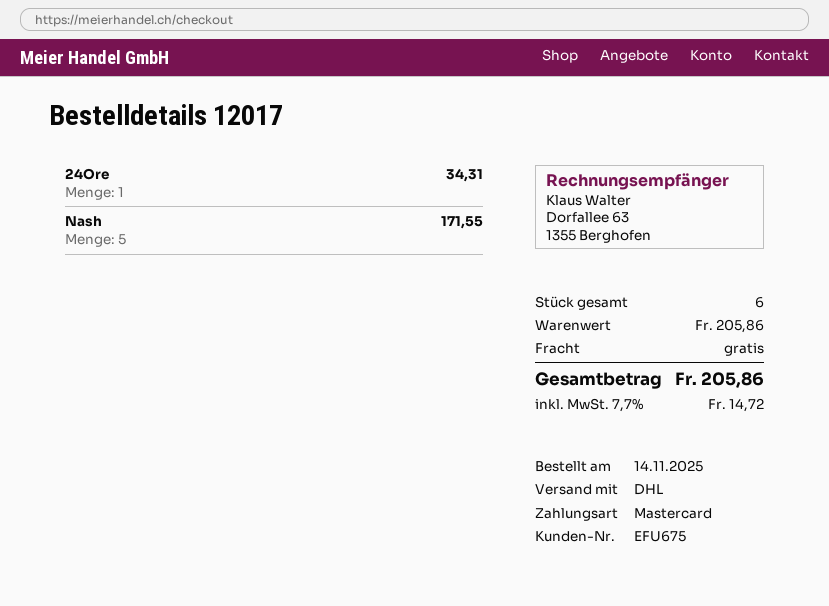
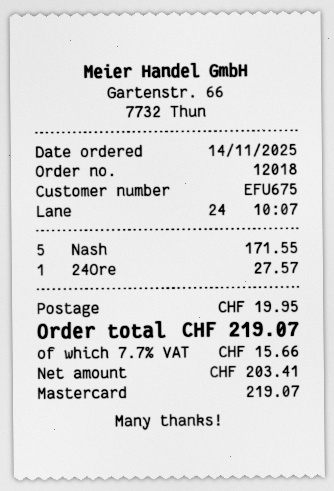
order number: 12017 -> 12018
24Ore: 1 for 34.31 -> 1 for 27.57
shipping: 0.00 -> 19.95
tax: 7.7% = 14.72 -> 7.7% = 15.66
total: 205.86 -> 219.07

